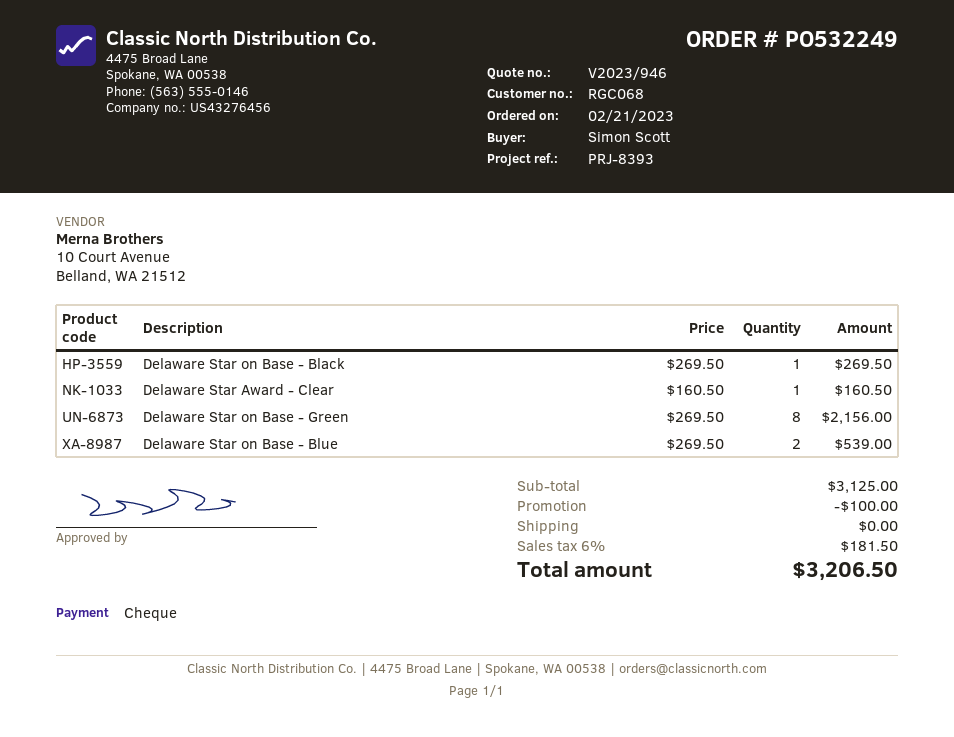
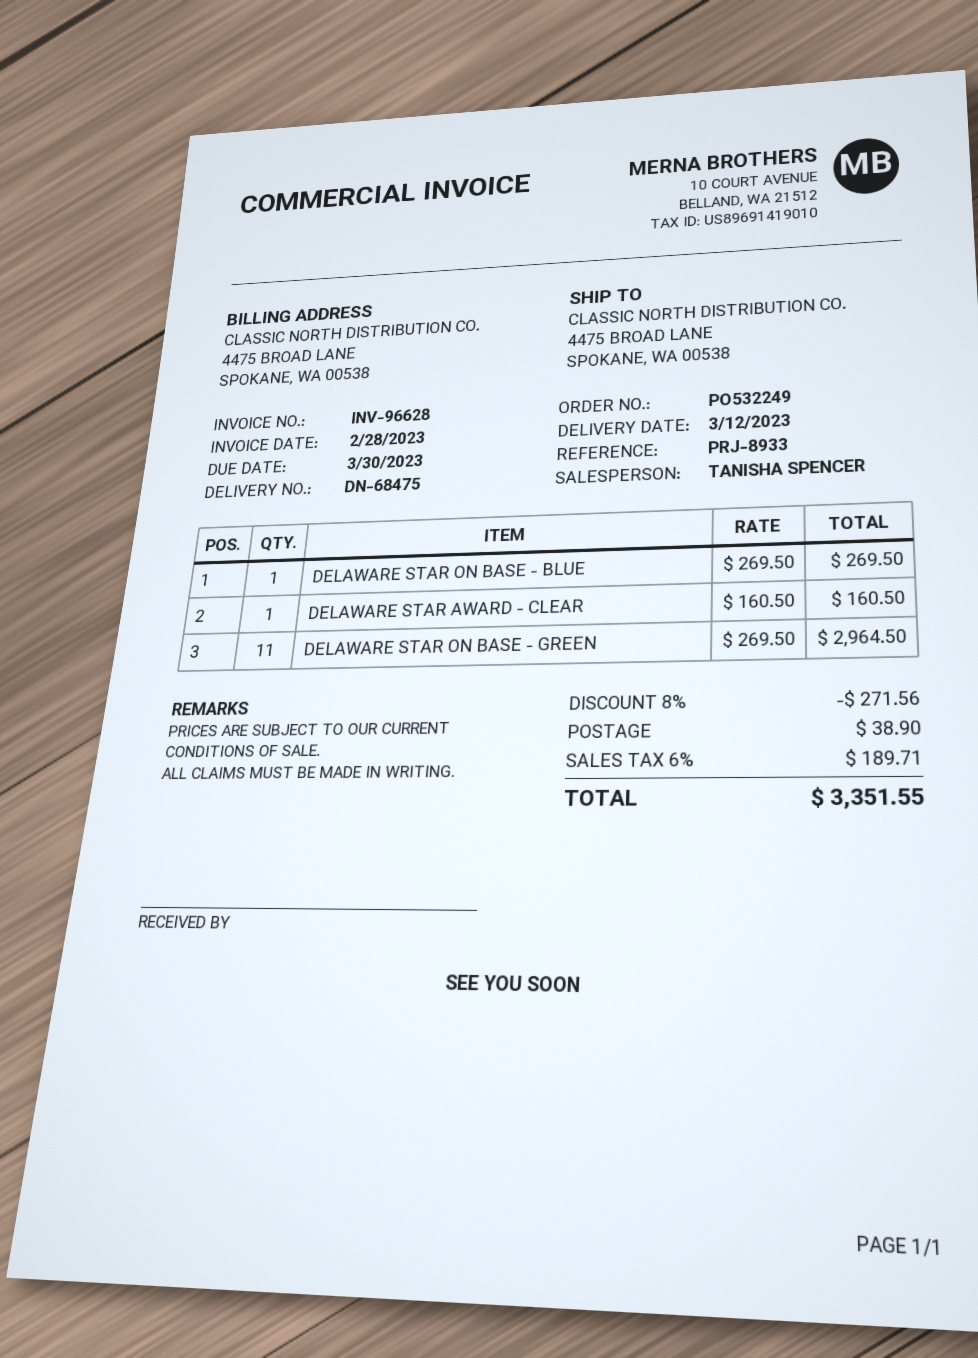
reference: PRJ-8393 -> PRJ-8933
Delaware Star on Base - Black: 1 x 269.50 = 269.50 -> none
Delaware Star on Base - Green: 8 x 269.50 = 2156.00 -> 11 x 269.50 = 2964.50
Delaware Star on Base - Blue: 2 x 269.50 = 539.00 -> 1 x 269.50 = 269.50
discount: 100.00 -> 271.56
shipping: 0.00 -> 38.90
tax: 6% = 181.50 -> 6% = 189.71
total: 3206.50 -> 3351.55

